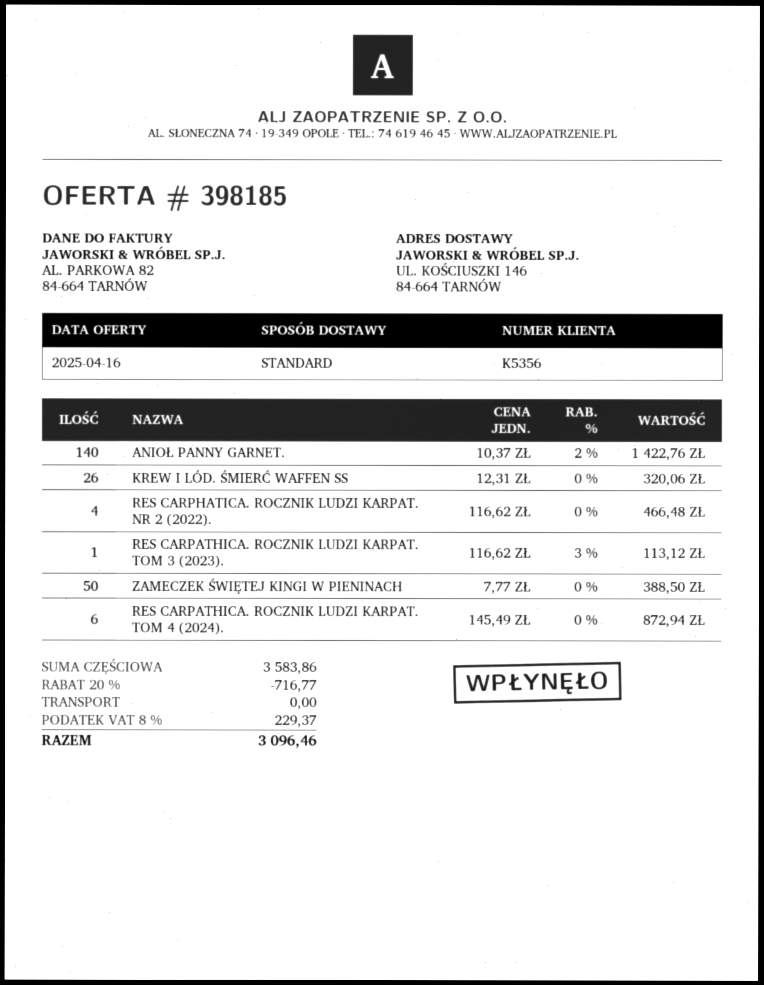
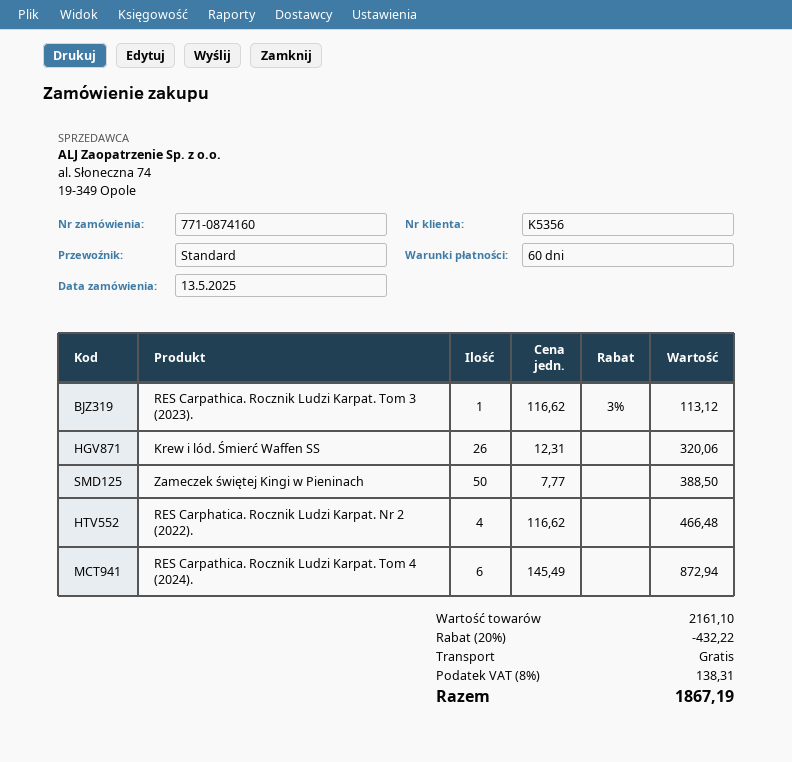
ANIOŁ PANNY GARNET.: 140 x 10.37 - 2% = 1422.76 -> none
subtotal: 3583.86 -> 2161.10
discount: 20% = 716.77 -> 20% = 432.22
tax: 8% = 229.37 -> 8% = 138.31
total: 3096.46 -> 1867.19

